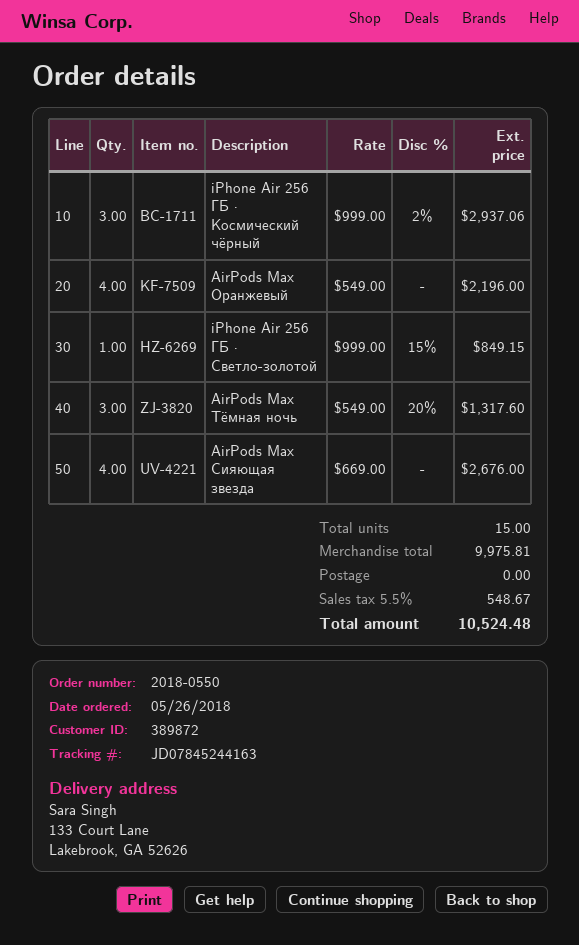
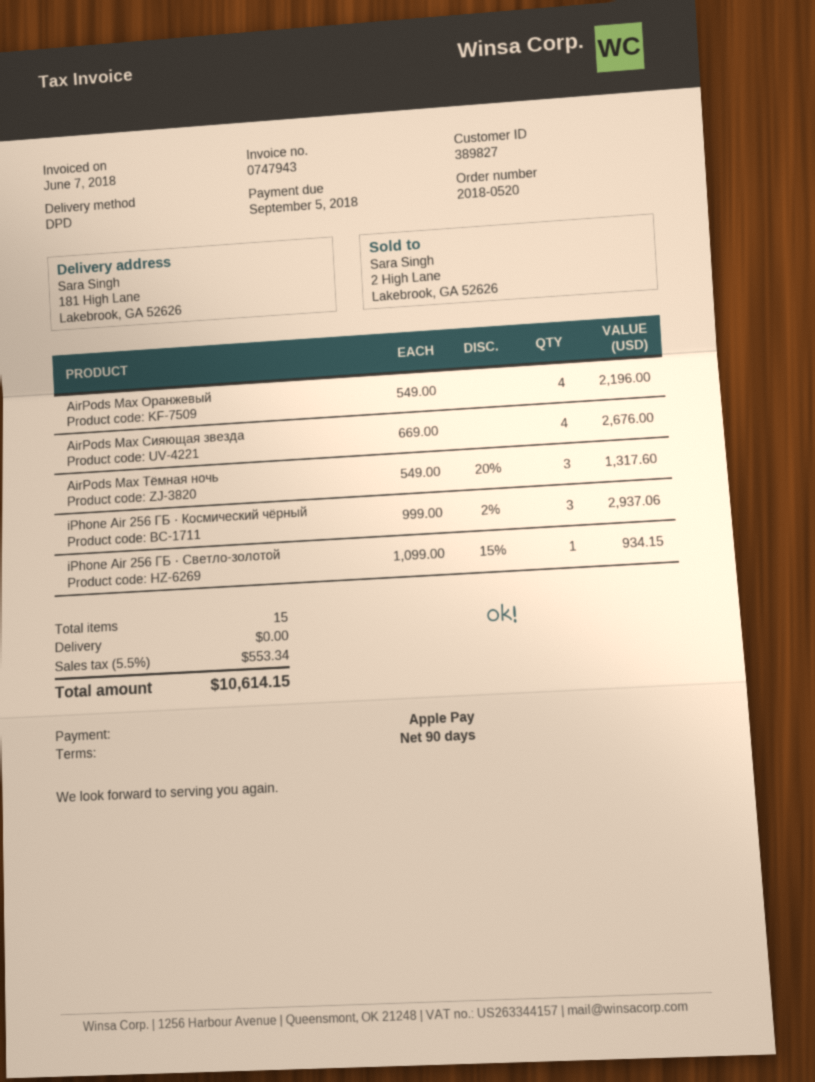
order number: 2018-0550 -> 2018-0520
customer number: 389872 -> 389827
ship to: 133 Court Lane, Lakebrook, GA 52626 -> 181 High Lane, Lakebrook, GA 52626
iPhone Air 256 ГБ · Светло-золотой: 1 x 999.00 - 15% = 849.15 -> 1 x 1099.00 - 15% = 934.15
tax: 5.5% = 548.67 -> 5.5% = 553.34
total: 10524.48 -> 10614.15

